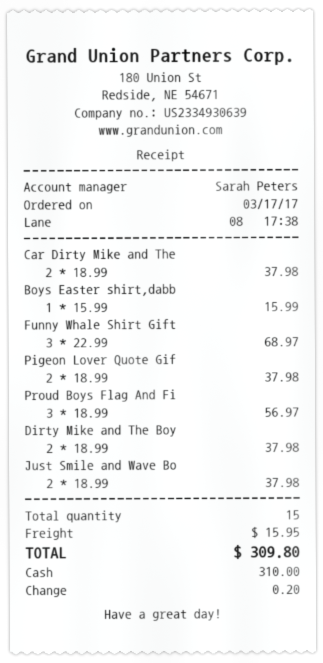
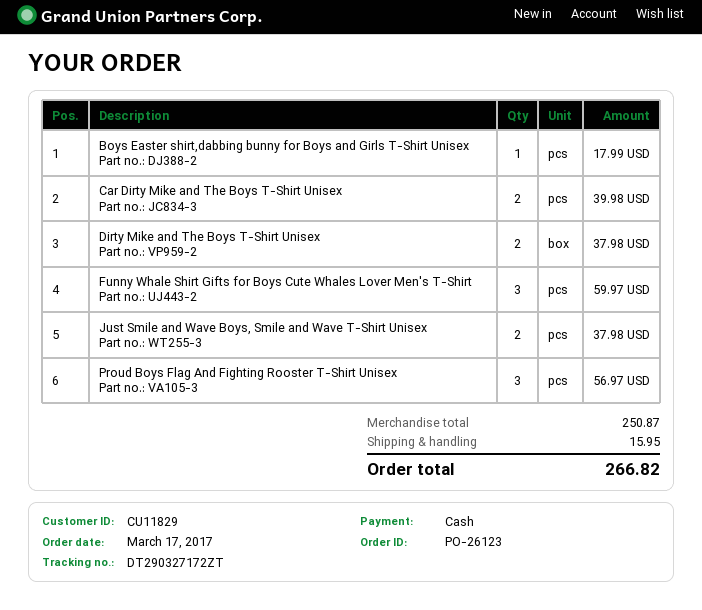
Car Dirty Mike and The: 2 for 37.98 -> 2 for 39.98
Boys Easter shirt,dabb: 1 for 15.99 -> 1 for 17.99
Funny Whale Shirt Gift: 3 for 68.97 -> 3 for 59.97
Pigeon Lover Quote Gif: 2 for 37.98 -> none
total: 309.80 -> 266.82

